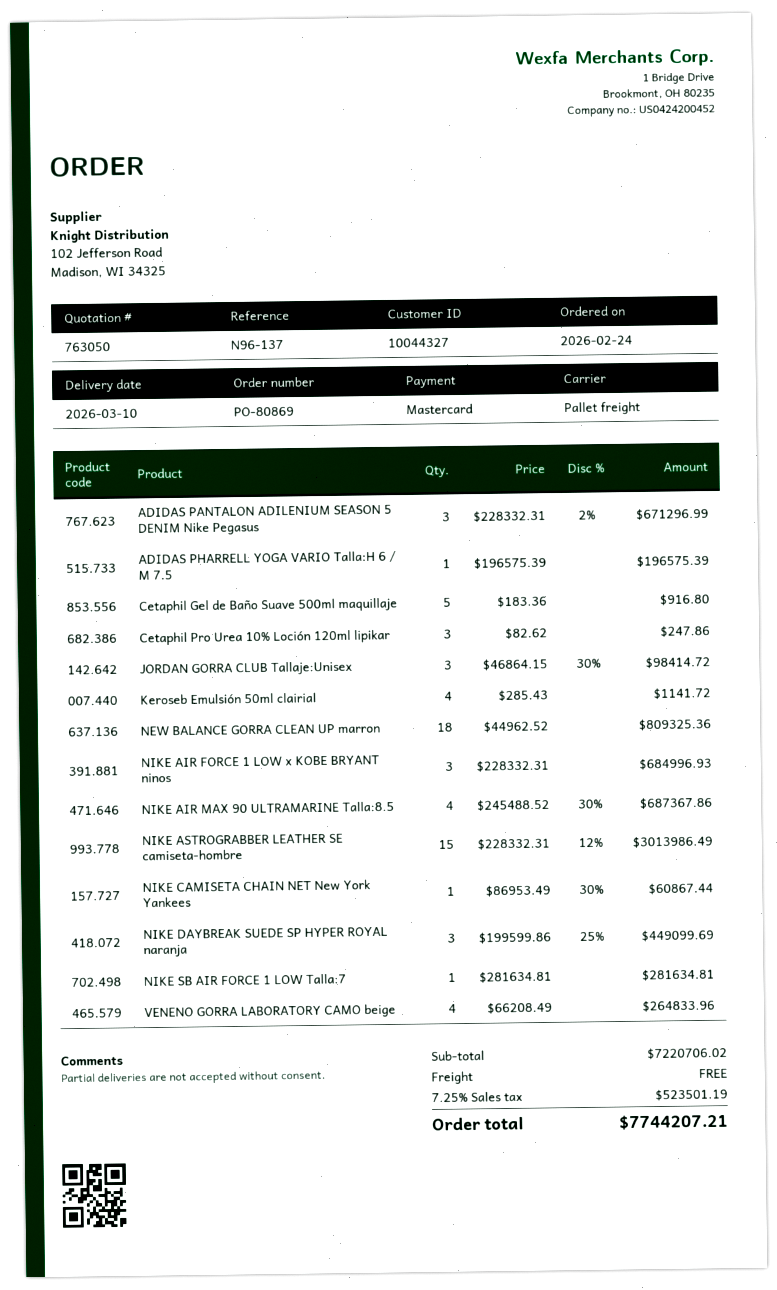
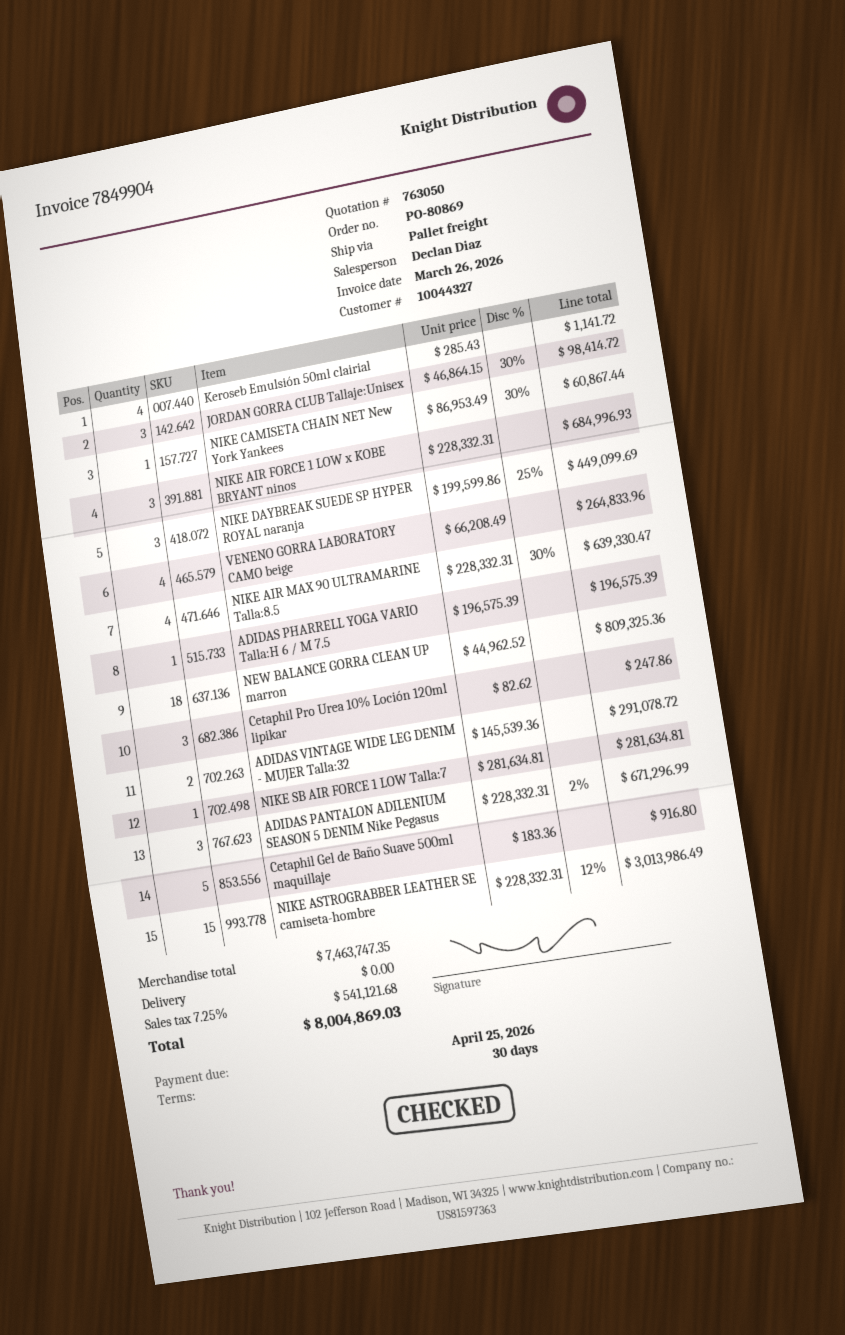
NIKE AIR MAX 90 ULTRAMARINE Talla:8.5: 4 x 245488.52 - 30% = 687367.86 -> 4 x 228332.31 - 30% = 639330.47
ADIDAS VINTAGE WIDE LEG DENIM - MUJER Talla:32: none -> 2 x 145539.36 = 291078.72
subtotal: 7220706.02 -> 7463747.35
tax: 7.25% = 523501.19 -> 7.25% = 541121.68
total: 7744207.21 -> 8004869.03

